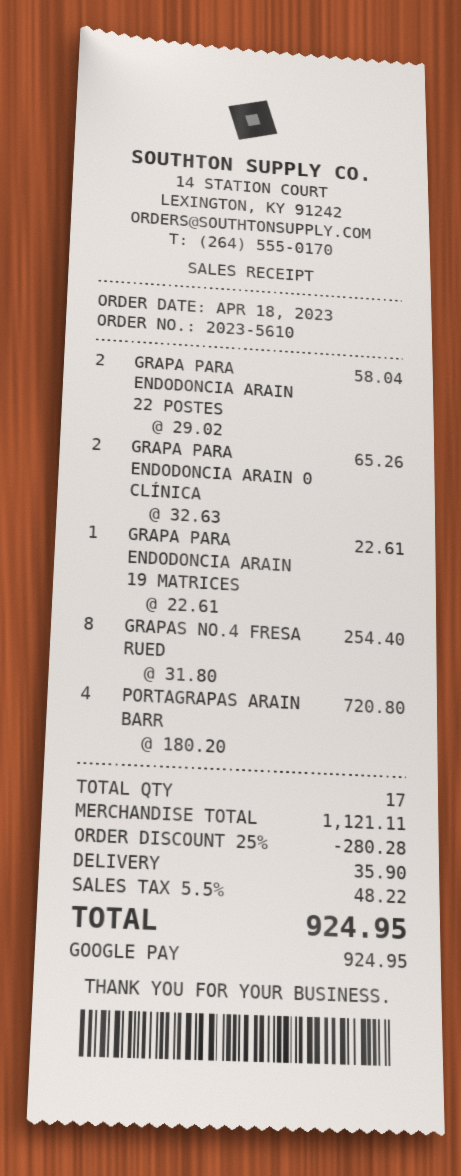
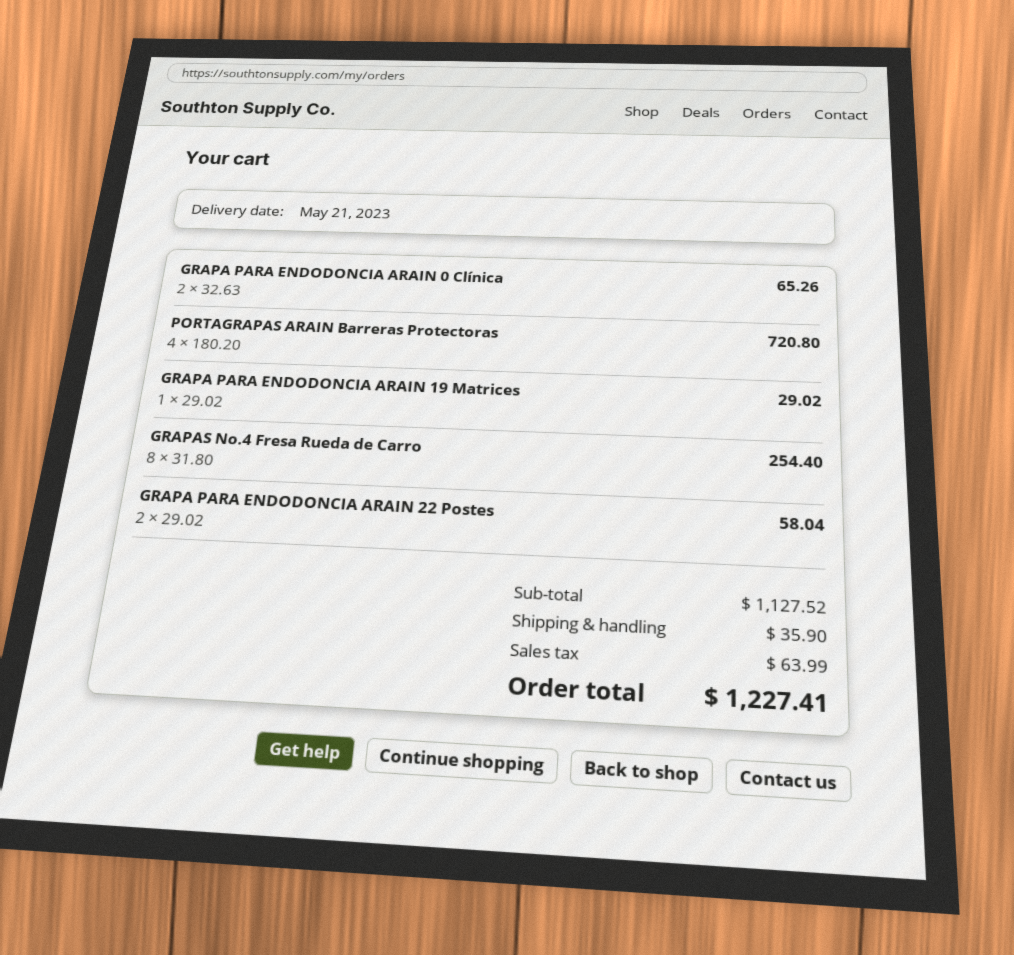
GRAPA PARA ENDODONCIA ARAIN 19 MATRICES: 1 x 22.61 = 22.61 -> 1 x 29.02 = 29.02
subtotal: 1121.11 -> 1127.52
discount: 25% = 280.28 -> none
tax: 48.22 -> 63.99
total: 924.95 -> 1227.41

